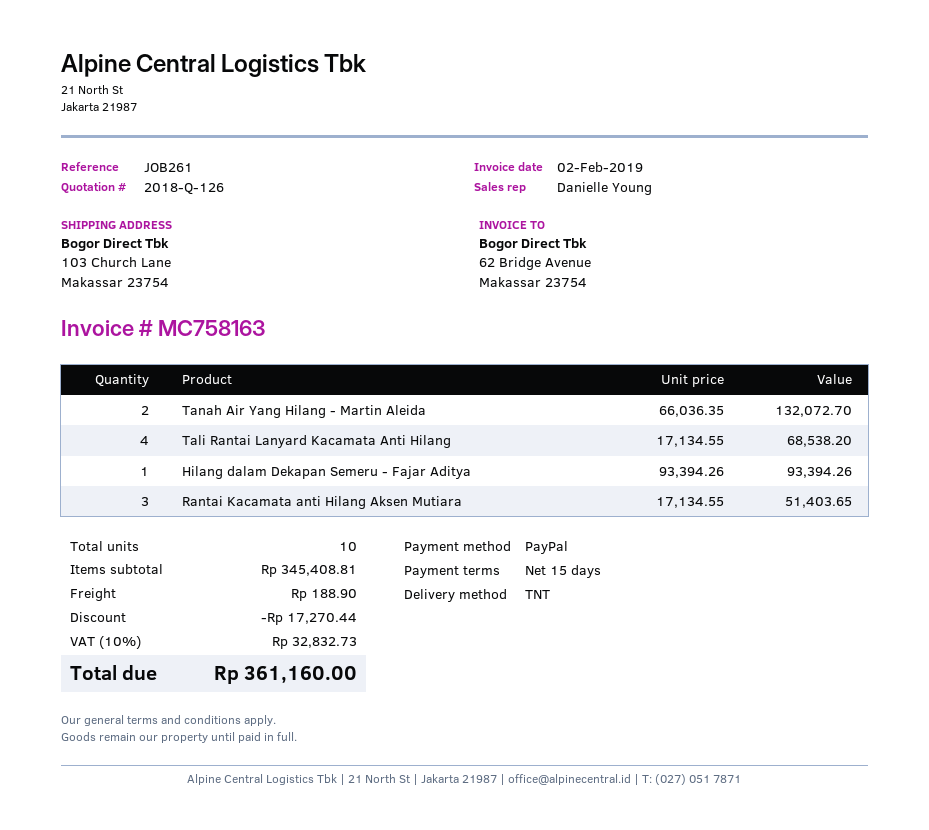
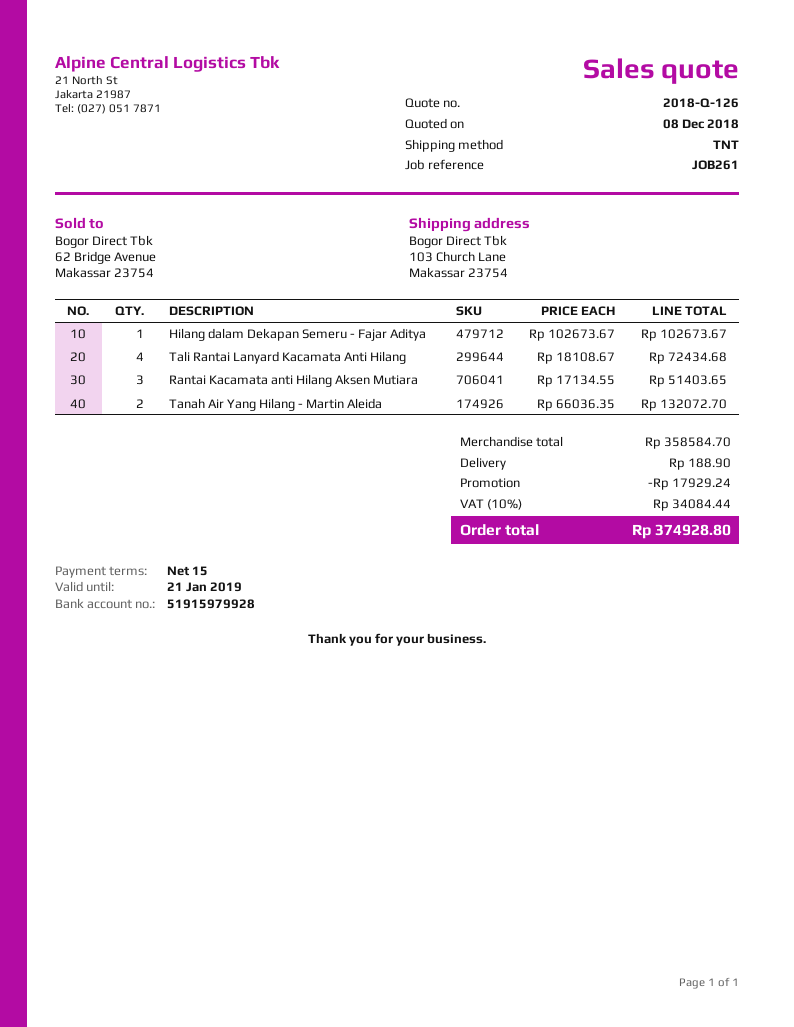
Tali Rantai Lanyard Kacamata Anti Hilang: 4 x 17134.55 = 68538.20 -> 4 x 18108.67 = 72434.68
Hilang dalam Dekapan Semeru - Fajar Aditya: 1 x 93394.26 = 93394.26 -> 1 x 102673.67 = 102673.67
subtotal: 345408.81 -> 358584.70
discount: 17270.44 -> 17929.24
tax: 10% = 32832.73 -> 10% = 34084.44
total: 361160.00 -> 374928.80

